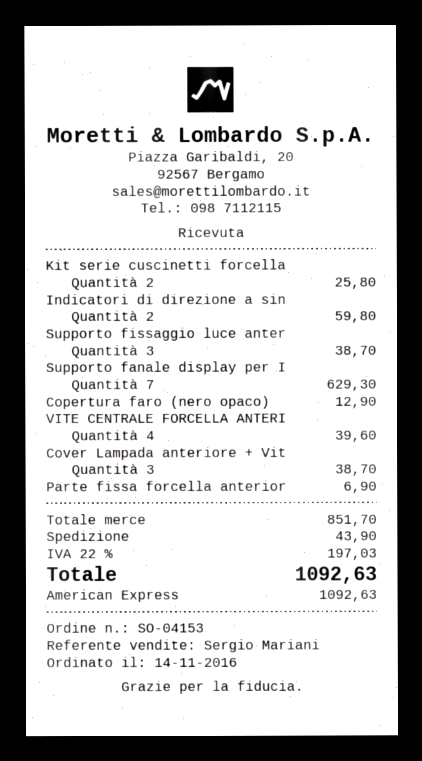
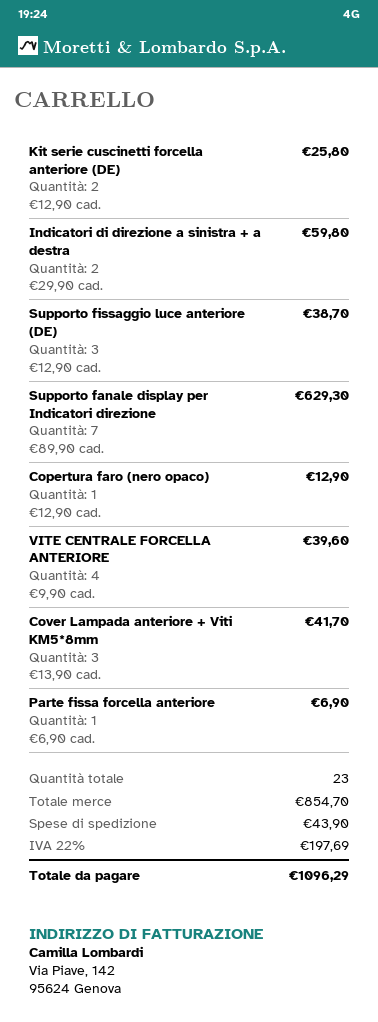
Cover Lampada anteriore + Vit: 3 for 38.70 -> 3 for 41.70
subtotal: 851.70 -> 854.70
tax: 22% = 197.03 -> 22% = 197.69
total: 1092.63 -> 1096.29

